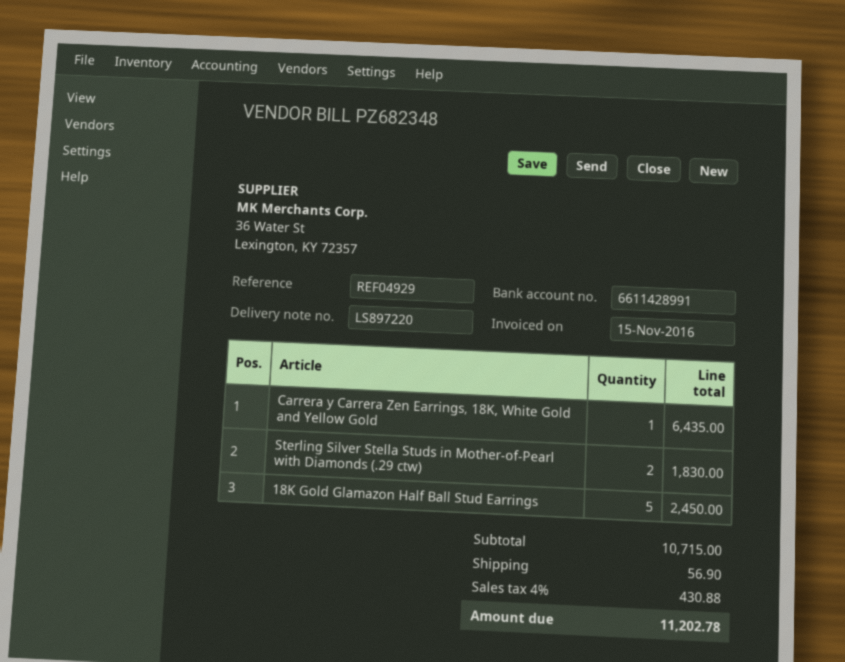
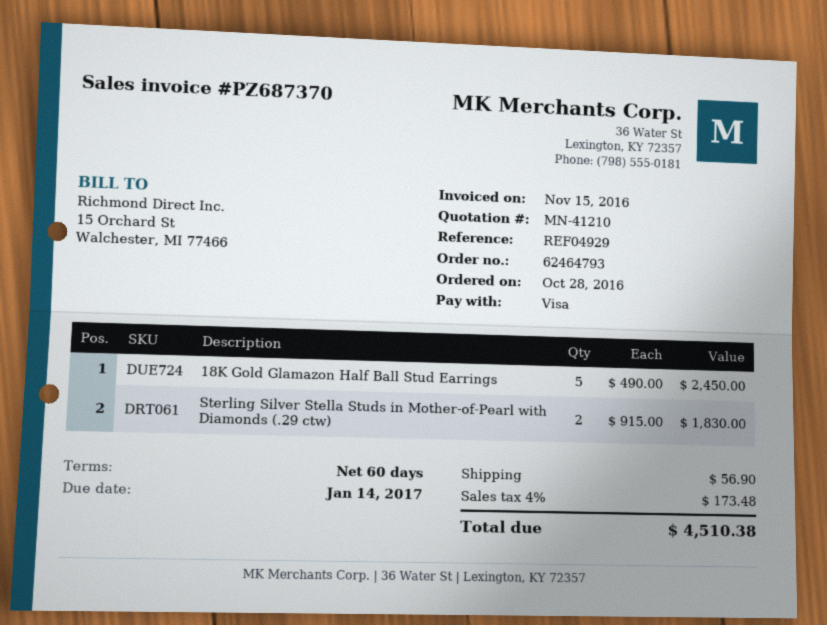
invoice number: PZ682348 -> PZ687370
Carrera y Carrera Zen Earrings, 18K, White Gold and Yellow Gold: 1 for 6435.00 -> none
tax: 4% = 430.88 -> 4% = 173.48
total: 11202.78 -> 4510.38

